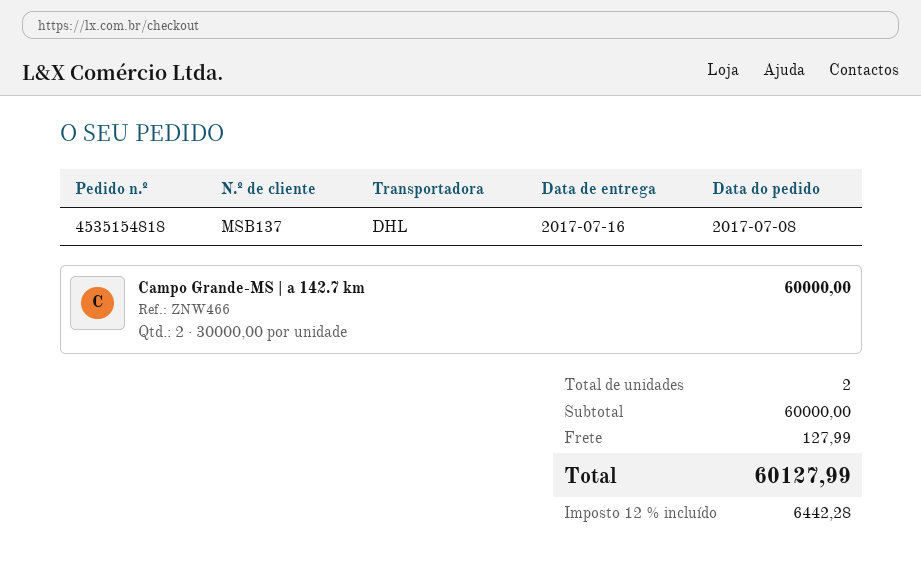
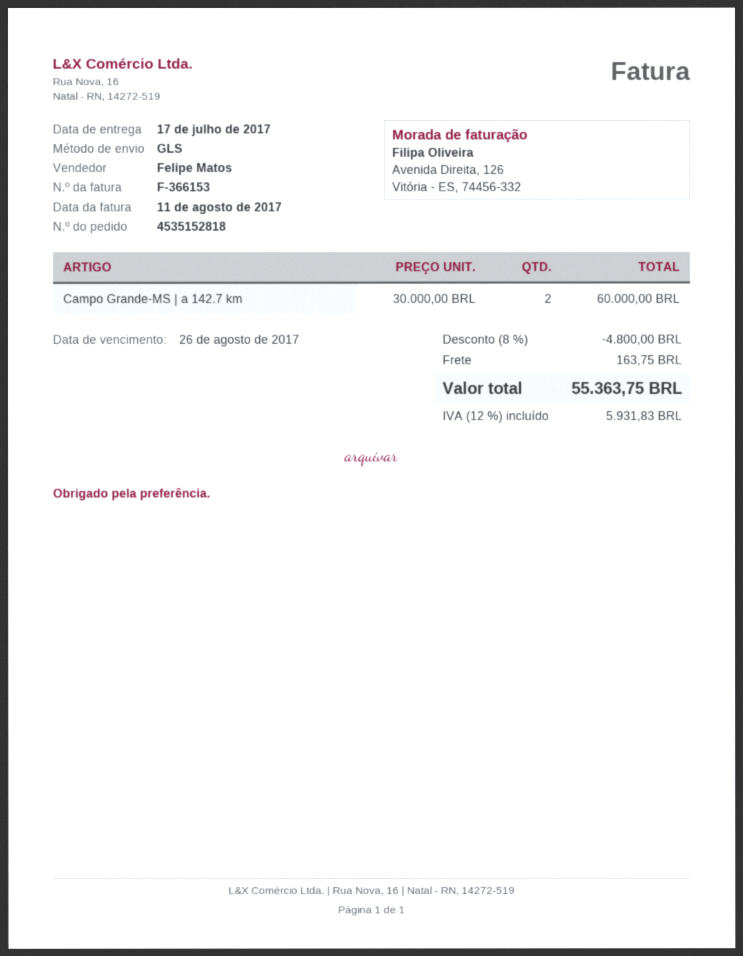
order number: 4535154818 -> 4535152818
delivery date: 2017-07-16 -> 2017-07-17
shipping method: DHL -> GLS
discount: none -> 8% = 4800.00
shipping: 127.99 -> 163.75
tax: 12% = 6442.28 -> 12% = 5931.83
total: 60127.99 -> 55363.75

